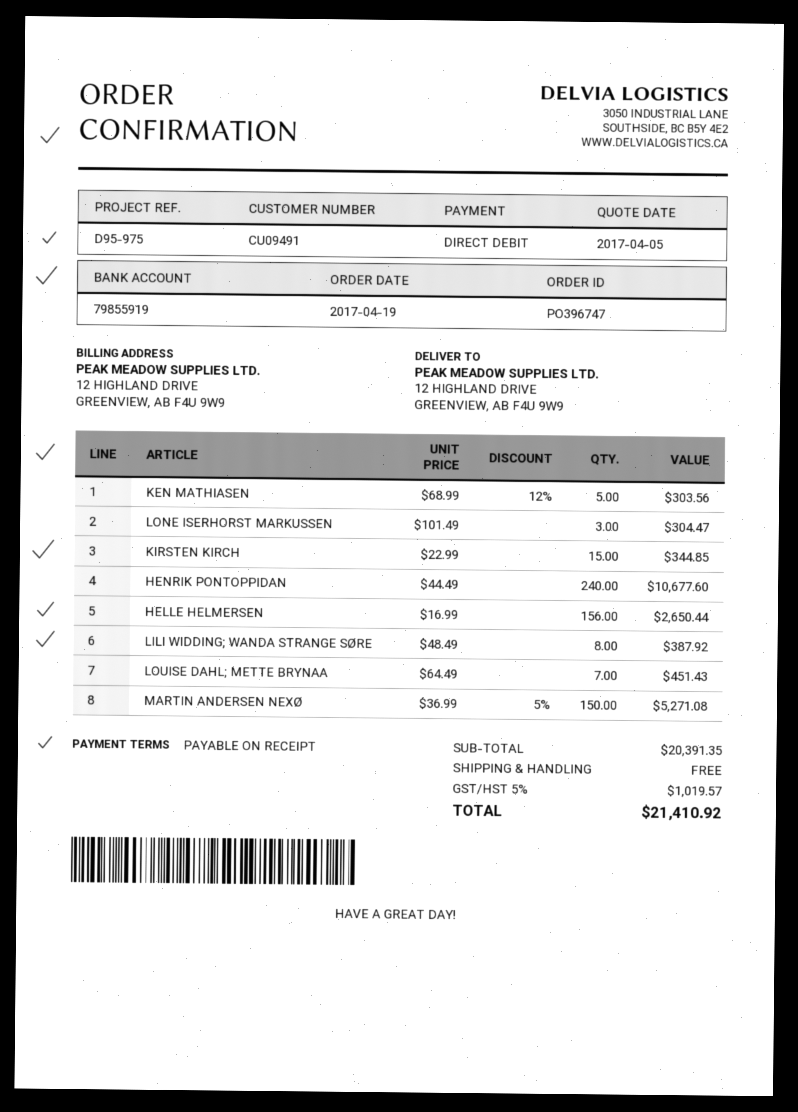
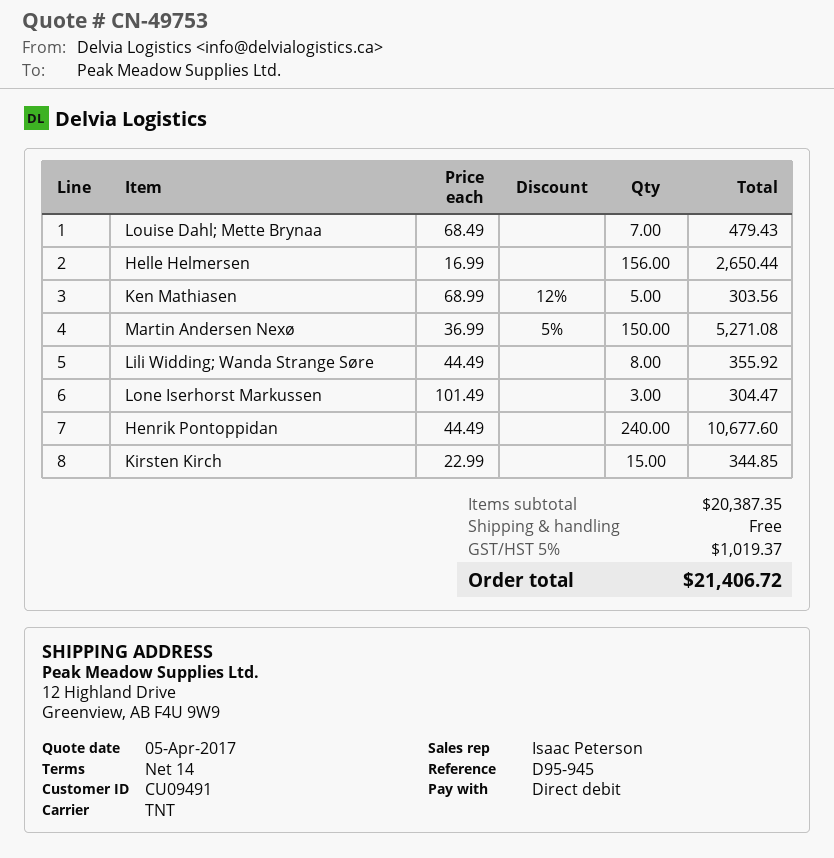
payment terms: on receipt -> 14 days
reference: D95-975 -> D95-945
LILI WIDDING; WANDA STRANGE SØRE: 8 x 48.49 = 387.92 -> 8 x 44.49 = 355.92
LOUISE DAHL; METTE BRYNAA: 7 x 64.49 = 451.43 -> 7 x 68.49 = 479.43
subtotal: 20391.35 -> 20387.35
tax: 5% = 1019.57 -> 5% = 1019.37
total: 21410.92 -> 21406.72

